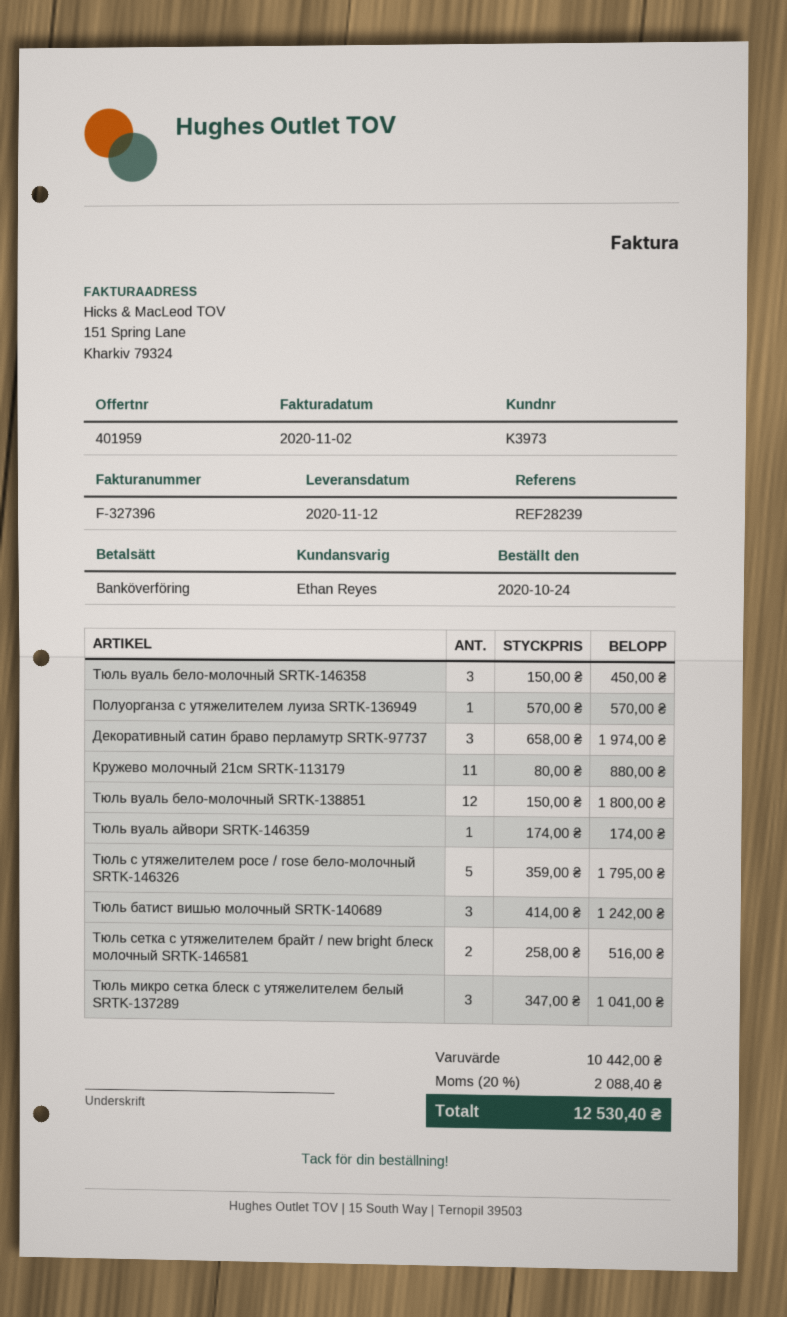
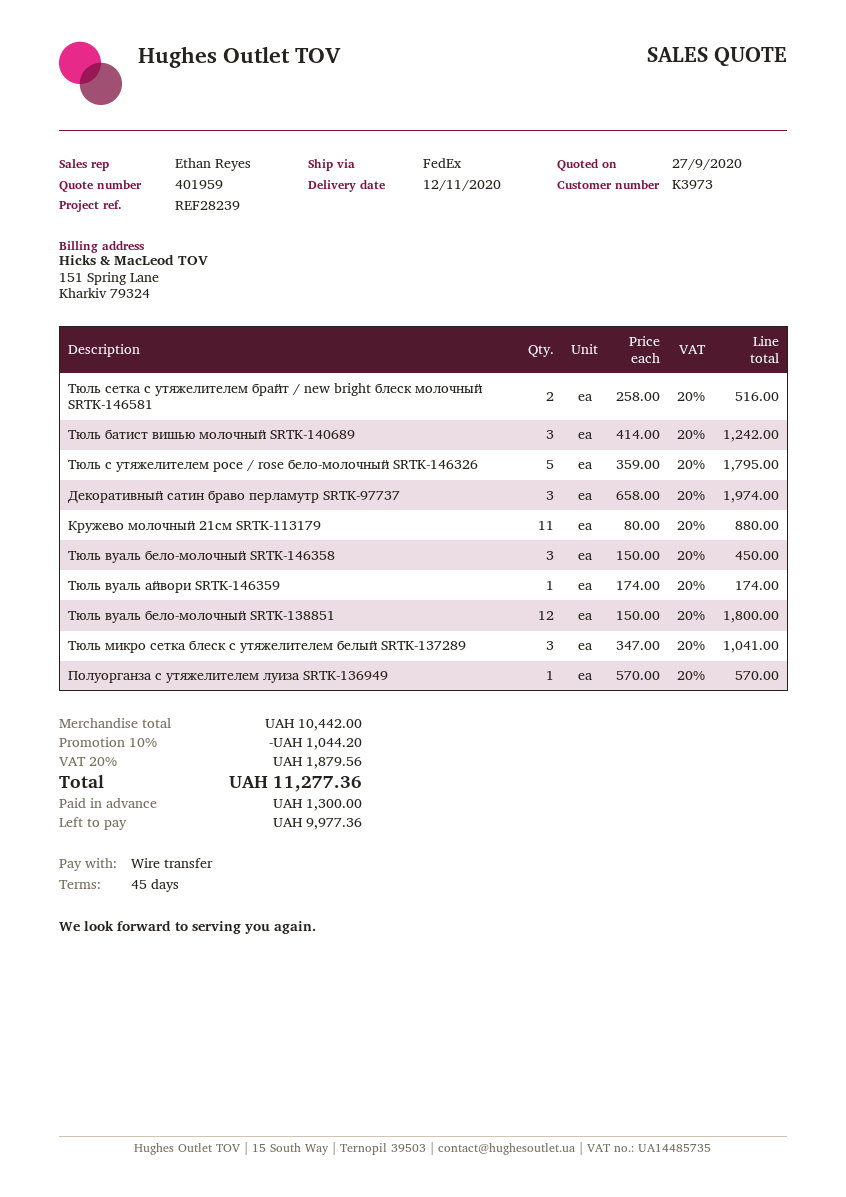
discount: none -> 10% = 1044.20
tax: 20% = 2088.40 -> 20% = 1879.56
total: 12530.40 -> 11277.36

